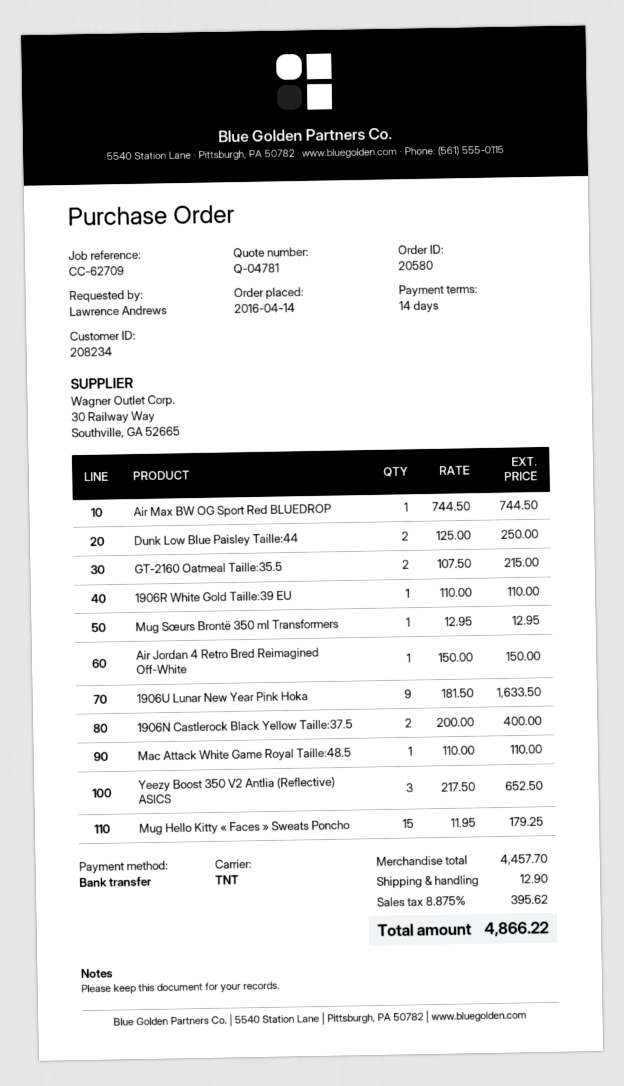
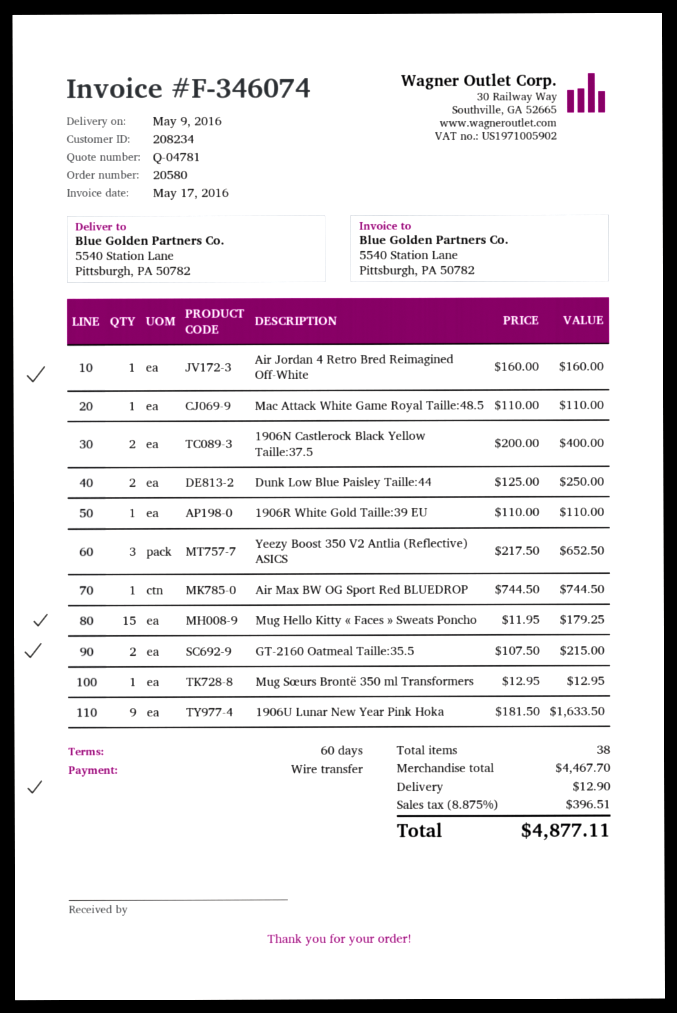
payment terms: 14 days -> 60 days
Air Jordan 4 Retro Bred Reimagined Off-White: 1 x 150.00 = 150.00 -> 1 x 160.00 = 160.00
subtotal: 4457.70 -> 4467.70
tax: 8.875% = 395.62 -> 8.875% = 396.51
total: 4866.22 -> 4877.11

